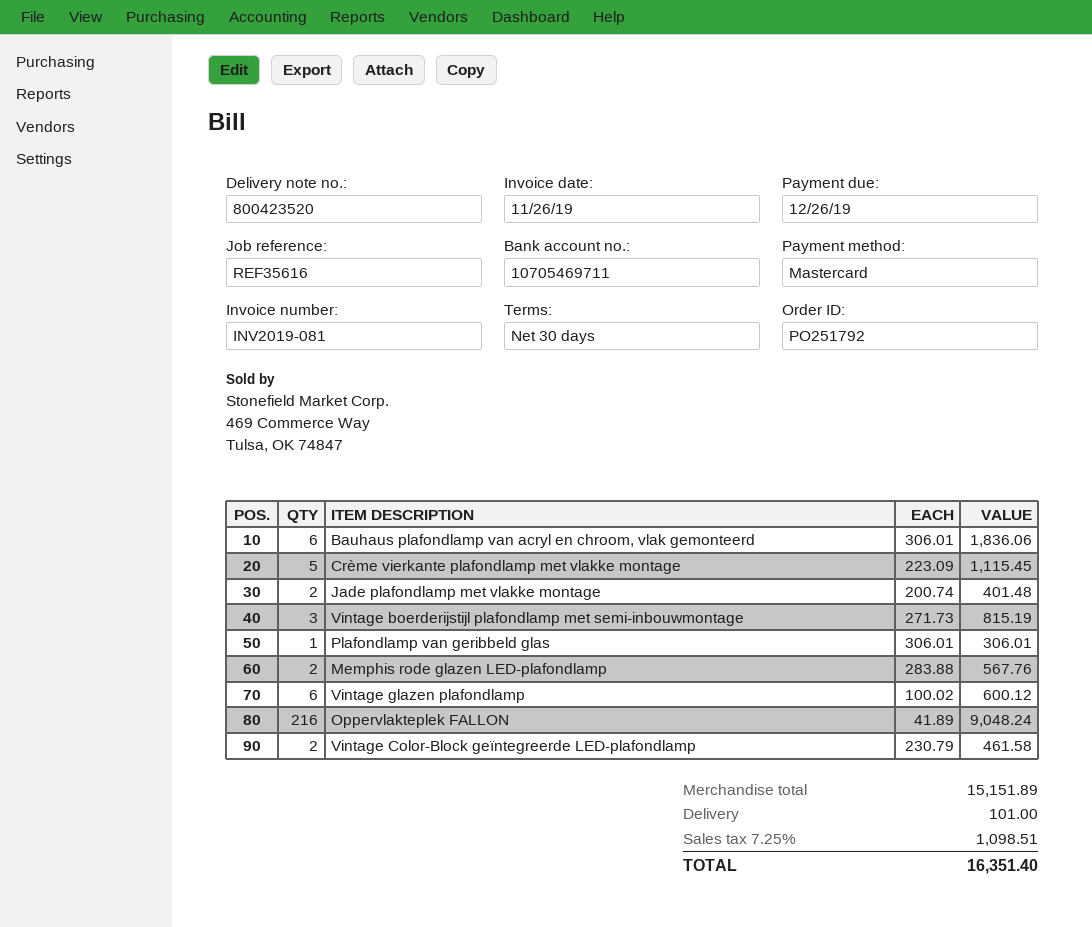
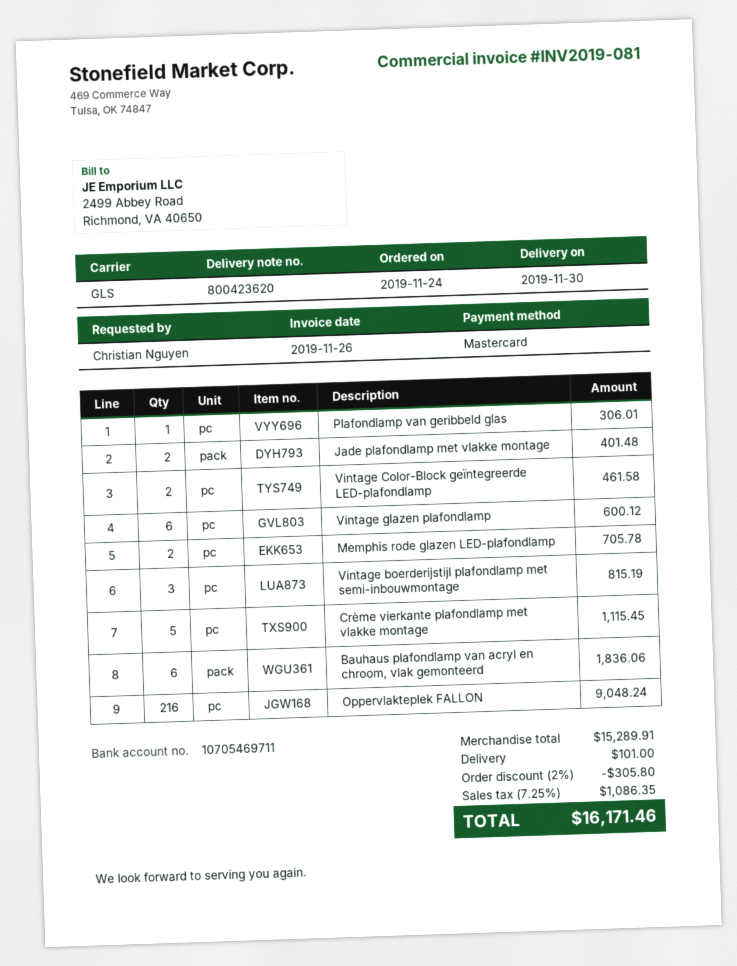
delivery note number: 800423520 -> 800423620
Memphis rode glazen LED-plafondlamp: 2 for 567.76 -> 2 for 705.78
subtotal: 15151.89 -> 15289.91
discount: none -> 2% = 305.80
tax: 7.25% = 1098.51 -> 7.25% = 1086.35
total: 16351.40 -> 16171.46

